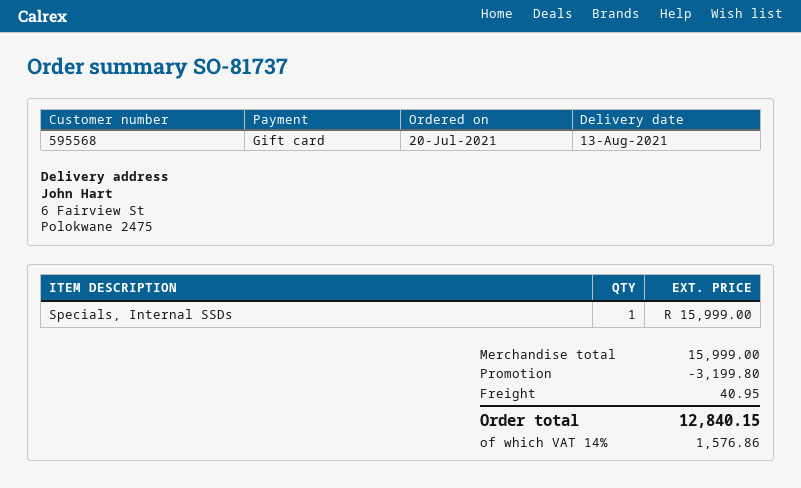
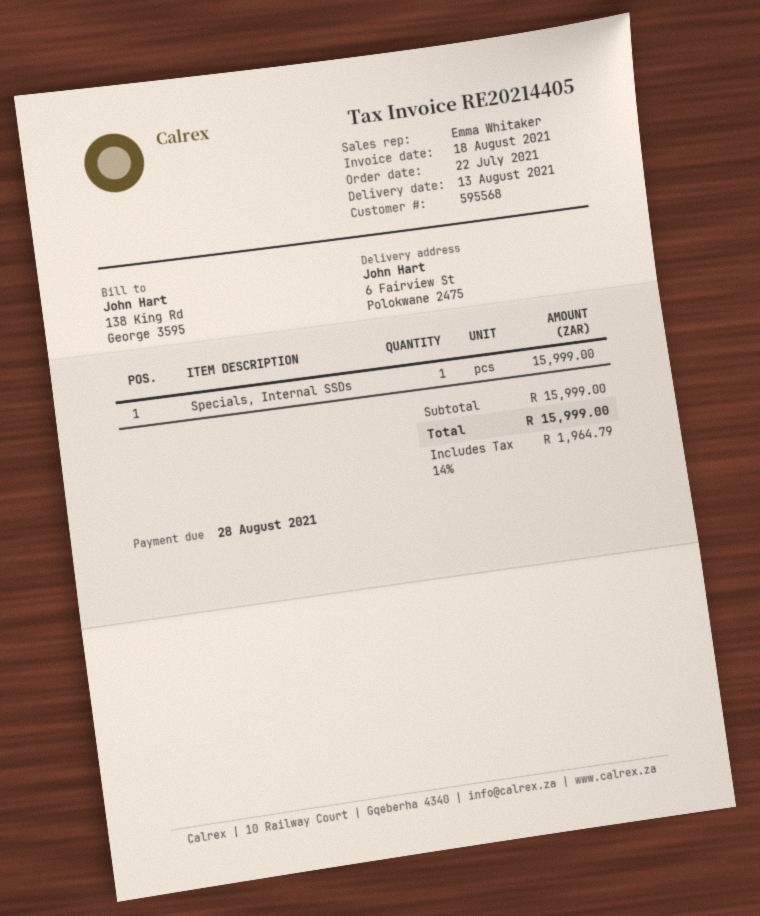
order date: 2021-07-20 -> 2021-07-22
discount: 3199.80 -> none
shipping: 40.95 -> none
tax: 14% = 1576.86 -> 14% = 1964.79
total: 12840.15 -> 15999.00

